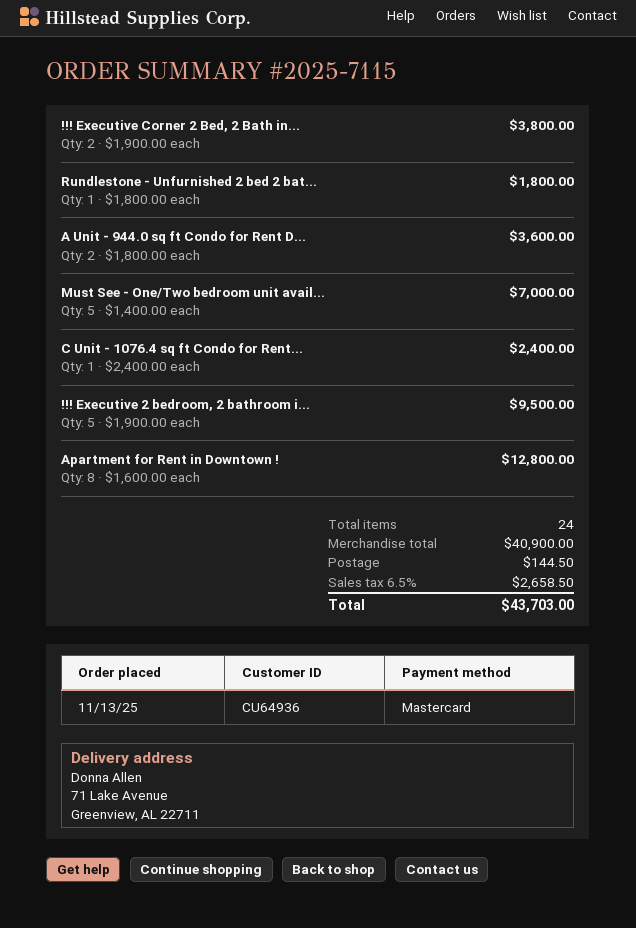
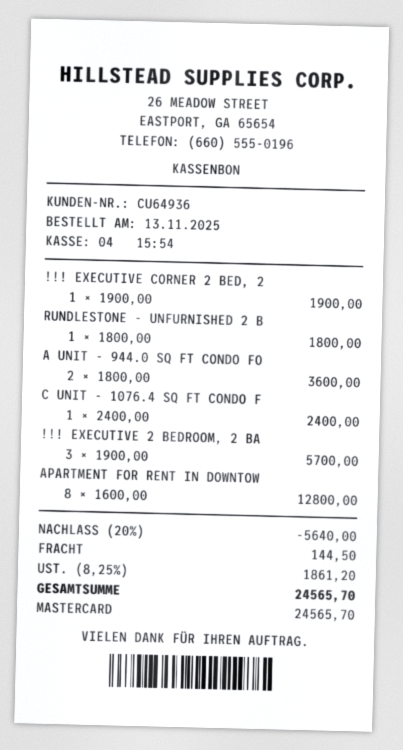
!!! Executive Corner 2 Bed, 2 Bath in...: 2 x 1900.00 = 3800.00 -> 1 x 1900.00 = 1900.00
Must See - One/Two bedroom unit avail...: 5 x 1400.00 = 7000.00 -> none
!!! Executive 2 bedroom, 2 bathroom i...: 5 x 1900.00 = 9500.00 -> 3 x 1900.00 = 5700.00
discount: none -> 20% = 5640.00
tax: 6.5% = 2658.50 -> 8.25% = 1861.20
total: 43703.00 -> 24565.70

